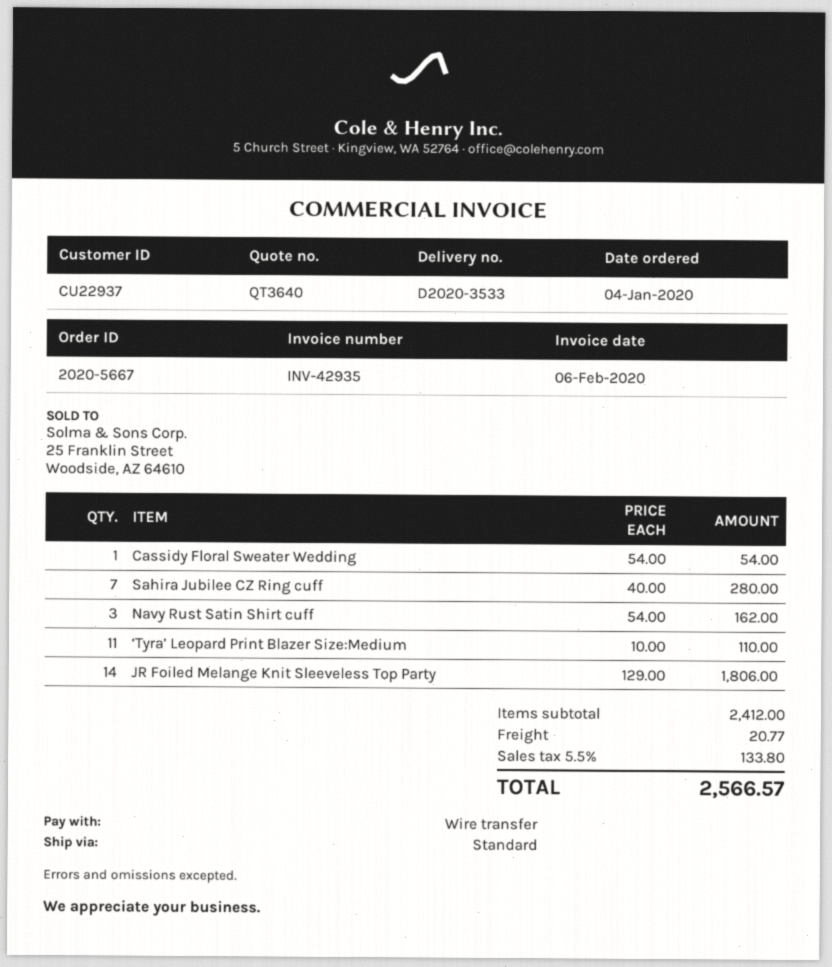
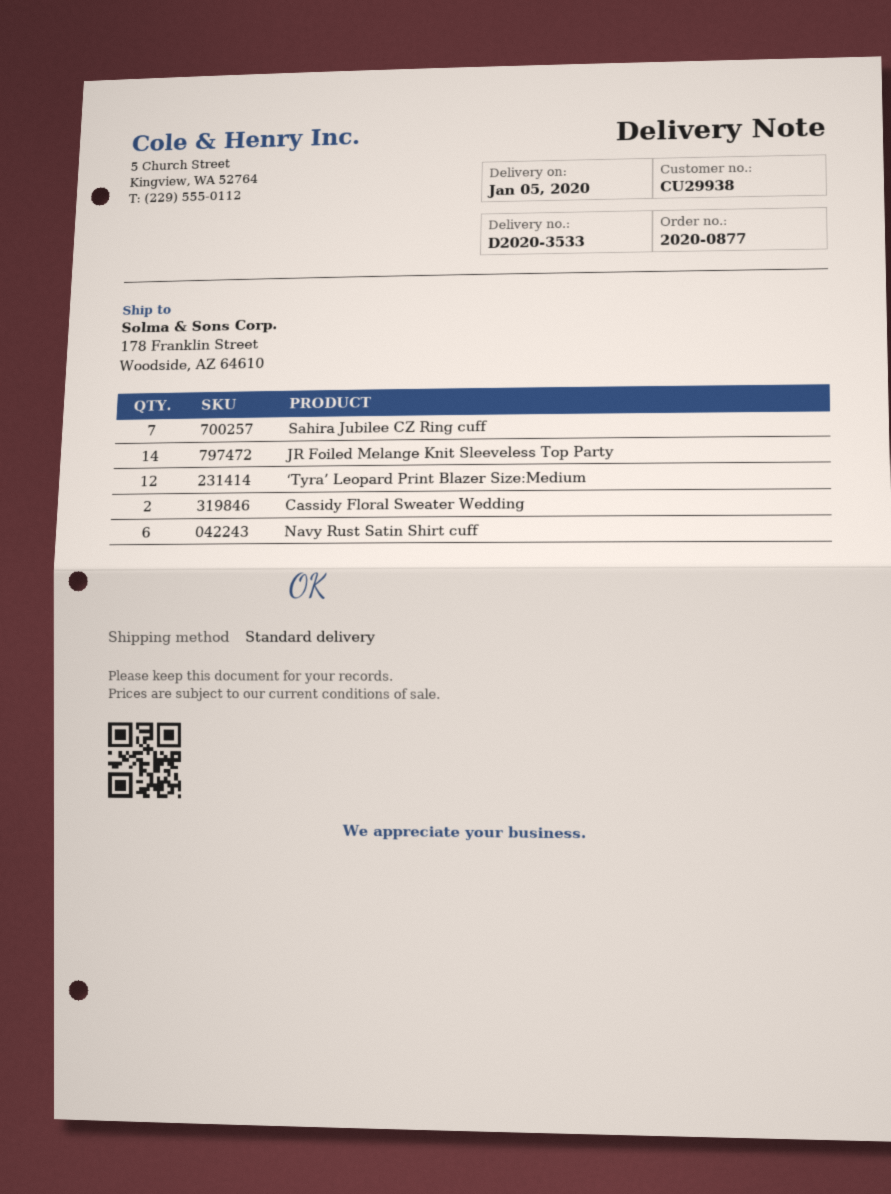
order number: 2020-5667 -> 2020-0877
customer number: CU22937 -> CU29938
Cassidy Floral Sweater Wedding: 1 -> 2
Navy Rust Satin Shirt cuff: 3 -> 6
‘Tyra’ Leopard Print Blazer Size:Medium: 11 -> 12

